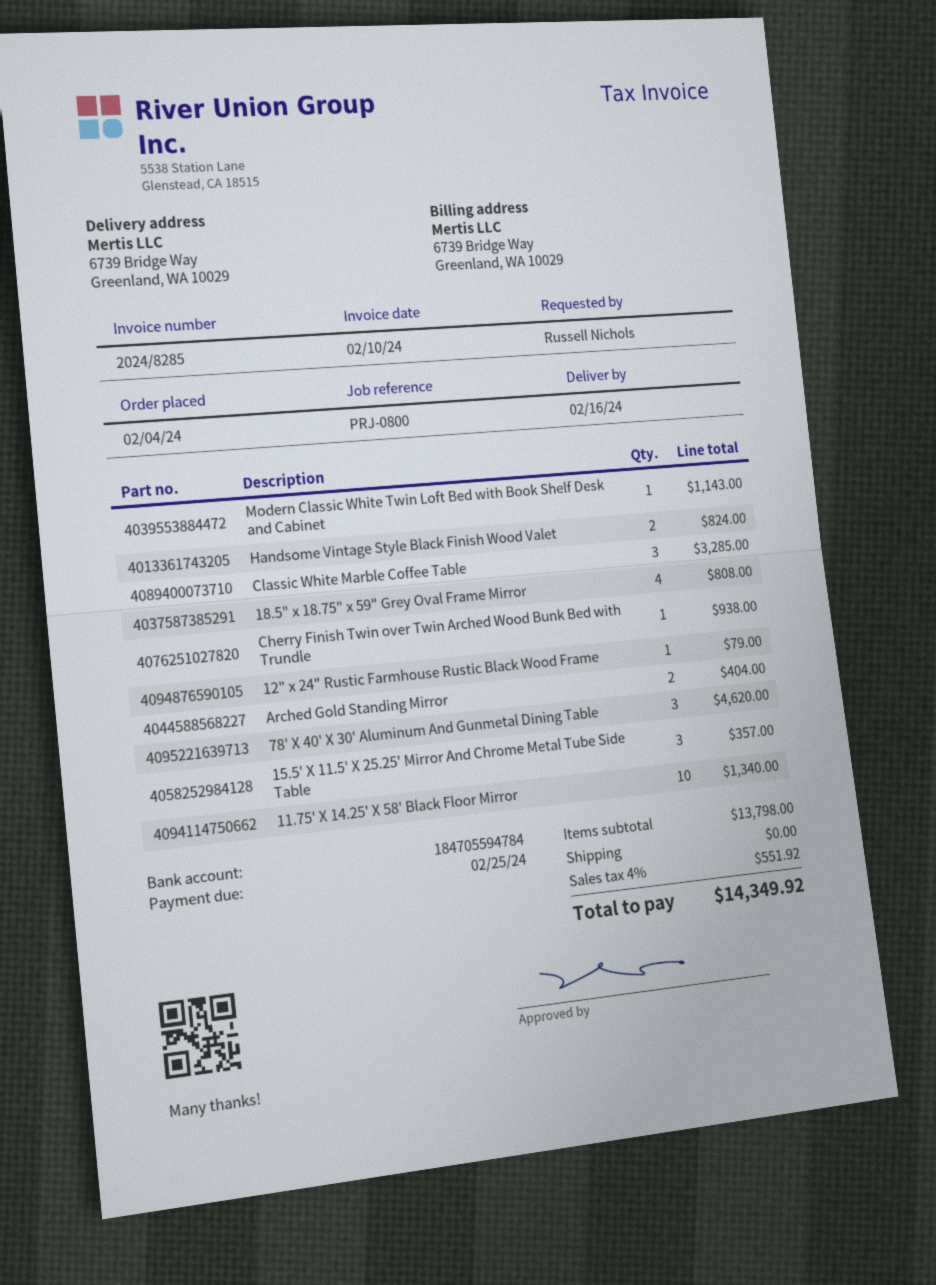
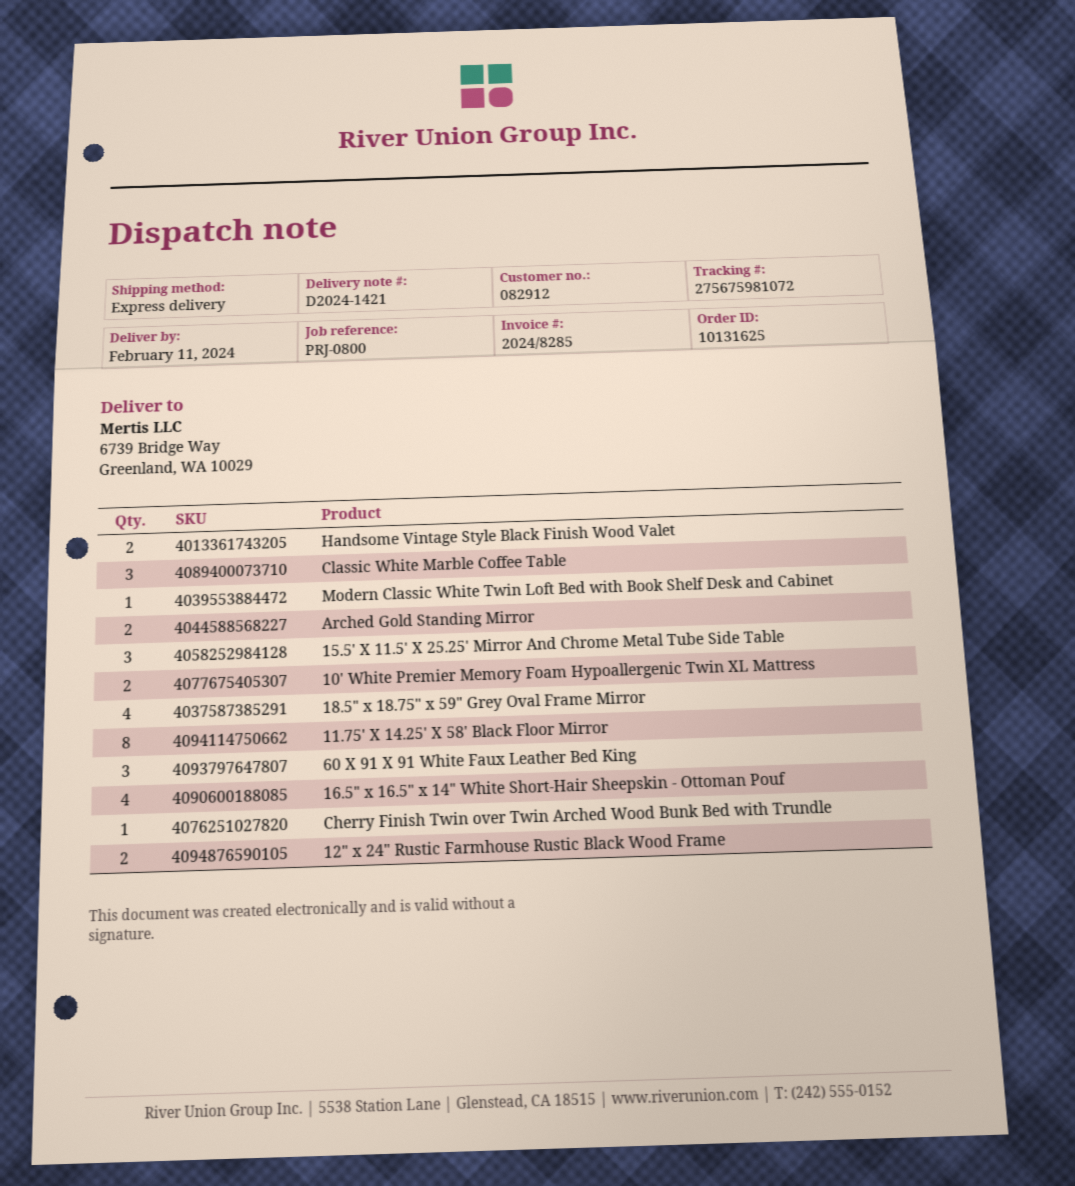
delivery date: 2024-02-16 -> 2024-02-11
12" x 24" Rustic Farmhouse Rustic Black Wood Frame: 1 -> 2
78' X 40' X 30' Aluminum And Gunmetal Dining Table: 3 -> none
11.75' X 14.25' X 58' Black Floor Mirror: 10 -> 8
10' White Premier Memory Foam Hypoallergenic Twin XL Mattress: none -> 2
60 X 91 X 91 White Faux Leather Bed King: none -> 3
16.5" x 16.5" x 14" White Short-Hair Sheepskin - Ottoman Pouf: none -> 4

